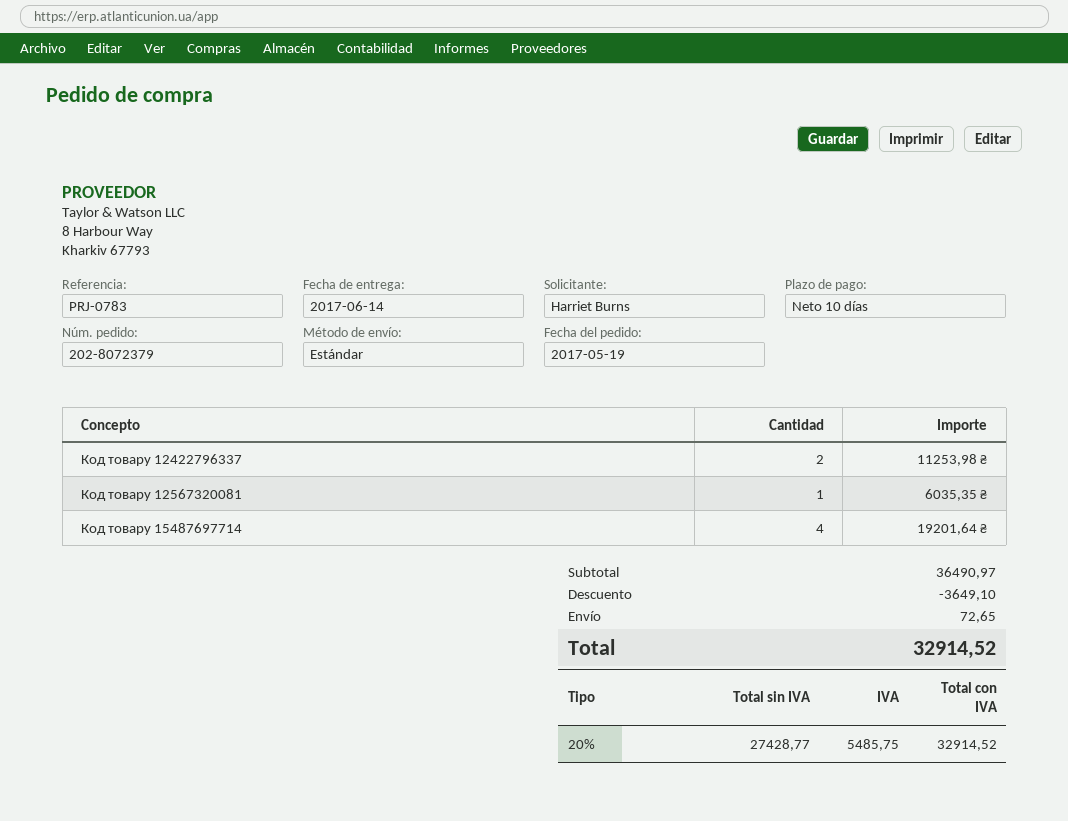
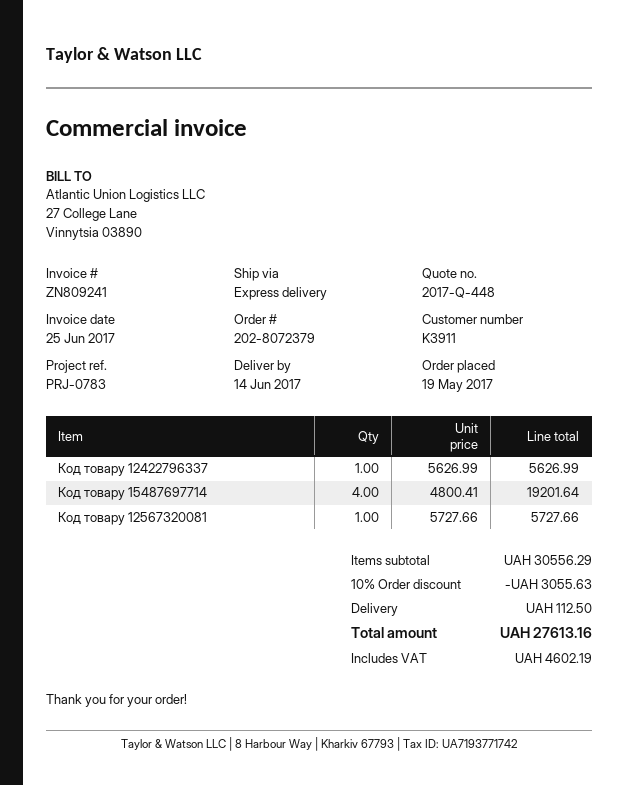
shipping method: standard -> express
Код товару 12422796337: 2 for 11253.98 -> 1 for 5626.99
Код товару 12567320081: 1 for 6035.35 -> 1 for 5727.66
subtotal: 36490.97 -> 30556.29
discount: 3649.10 -> 3055.63
shipping: 72.65 -> 112.50
tax: 5485.75 -> 4602.19
total: 32914.52 -> 27613.16

